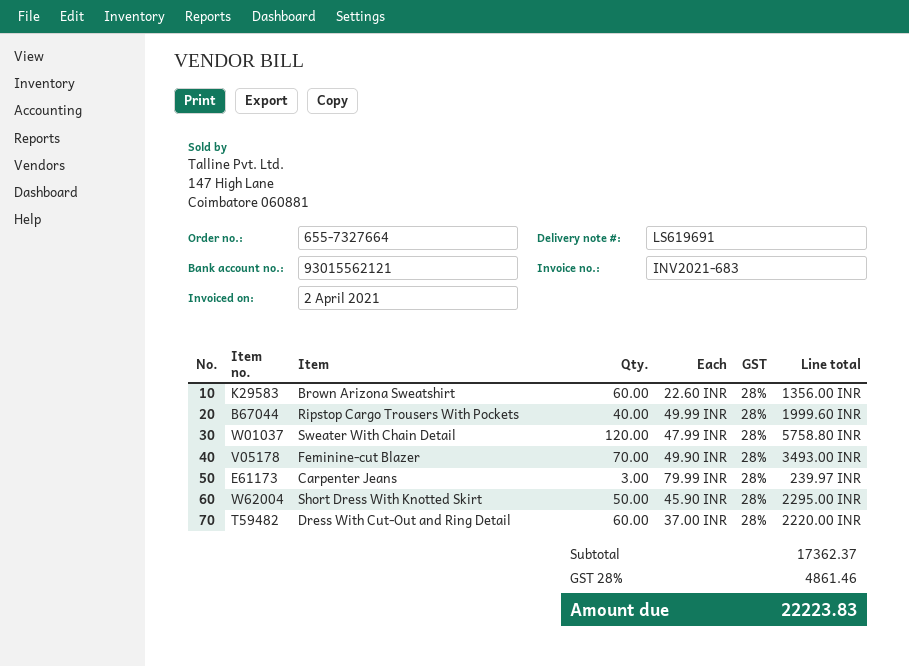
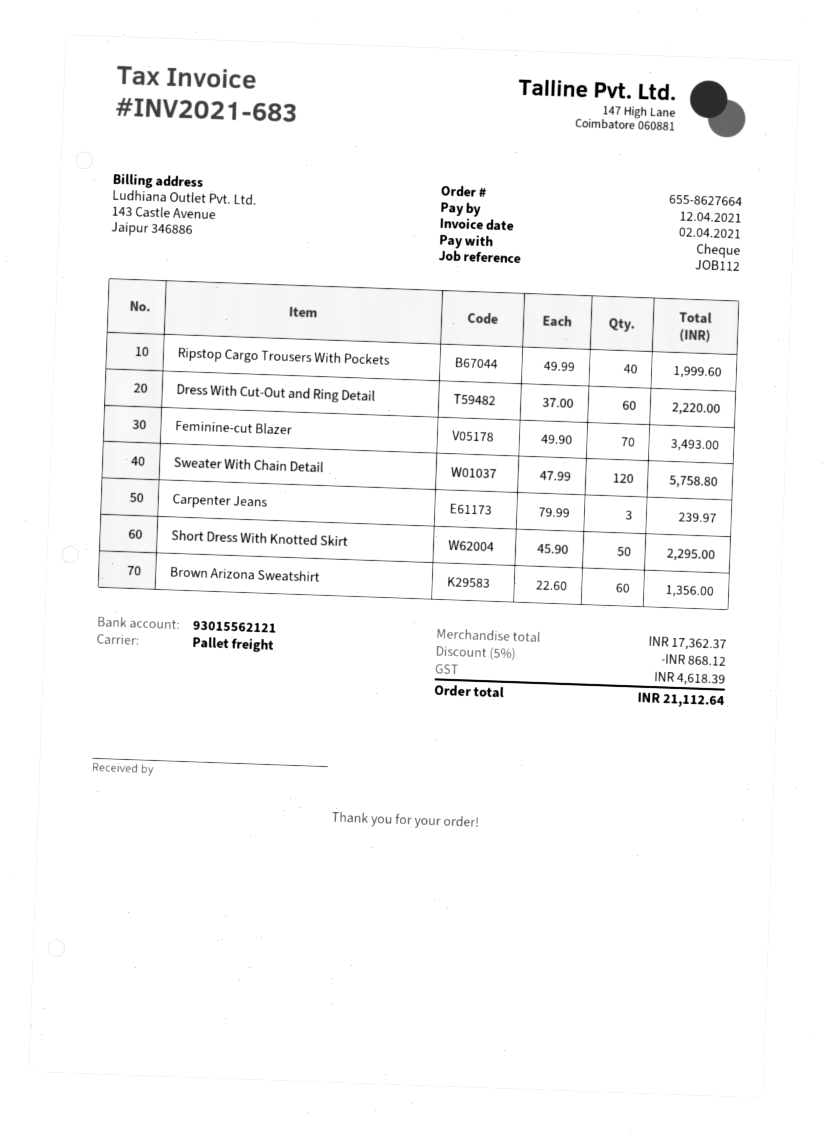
order number: 655-7327664 -> 655-8627664
discount: none -> 5% = 868.12
tax: 4861.46 -> 4618.39
total: 22223.83 -> 21112.64

